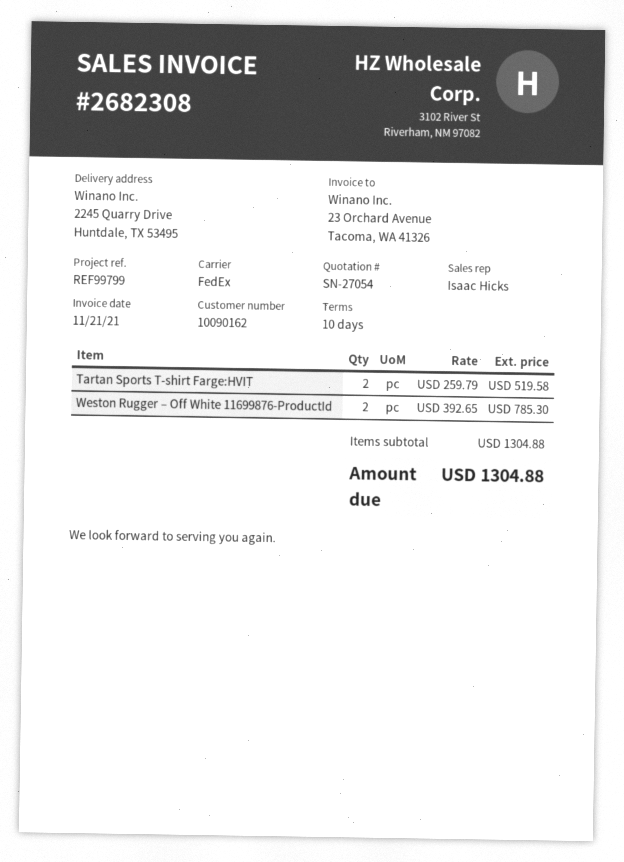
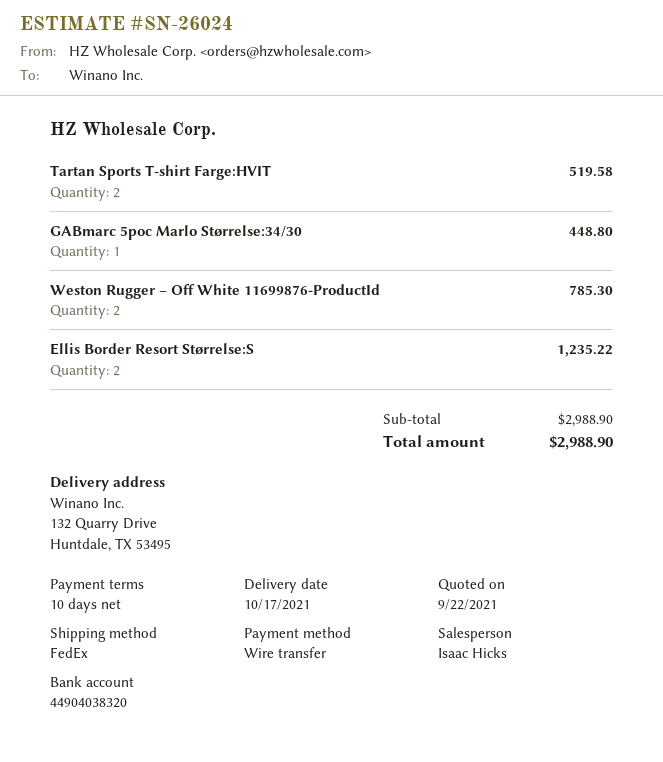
quote number: SN-27054 -> SN-26024
ship to: 2245 Quarry Drive, Huntdale, TX 53495 -> 132 Quarry Drive, Huntdale, TX 53495
GABmarc 5poc Marlo Størrelse:34/30: none -> 1 for 448.80
Ellis Border Resort Størrelse:S: none -> 2 for 1235.22
subtotal: 1304.88 -> 2988.90
total: 1304.88 -> 2988.90

